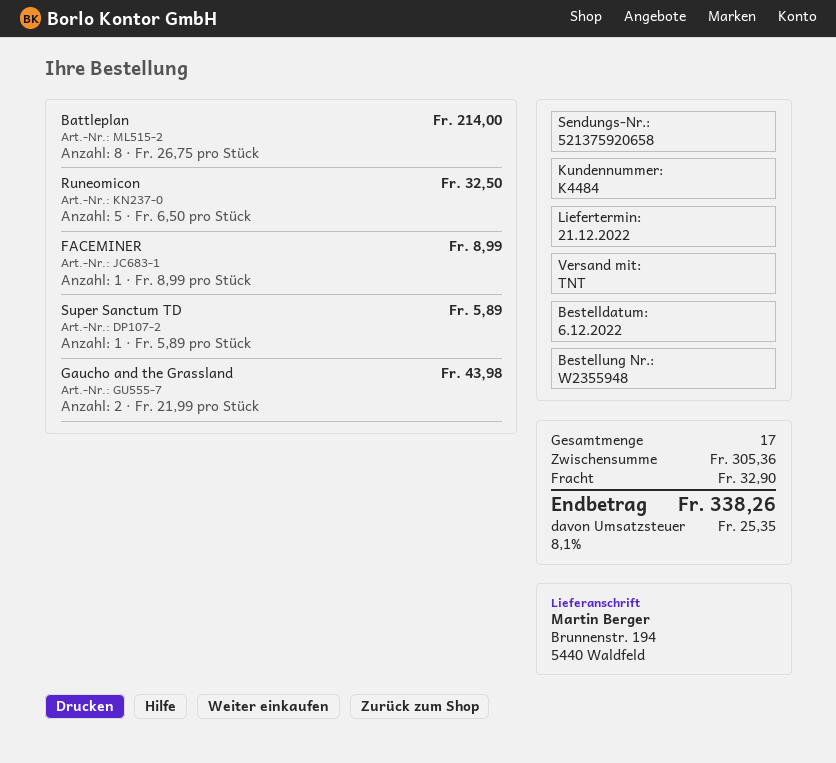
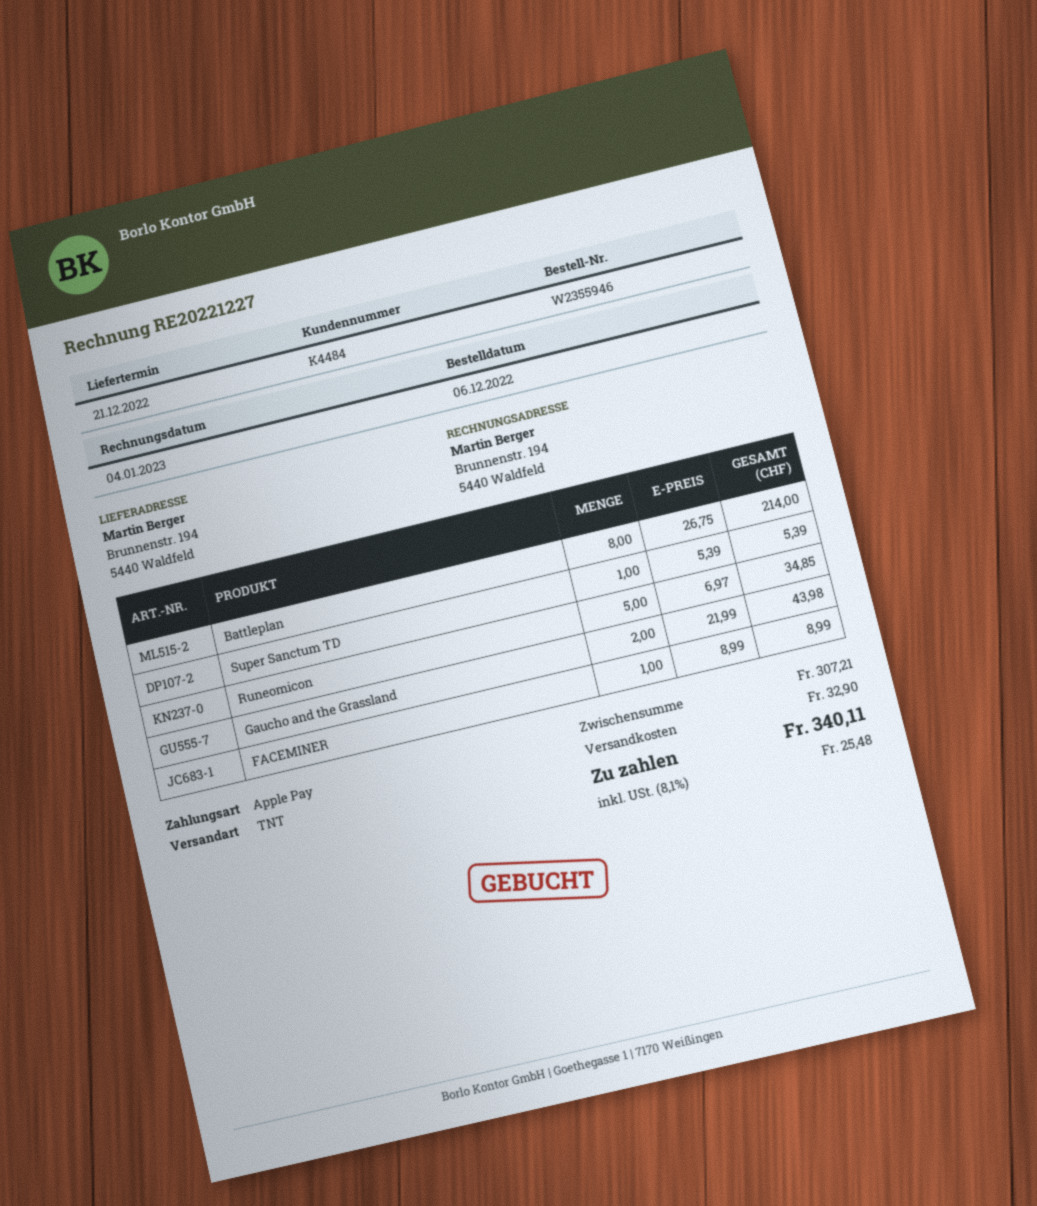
order number: W2355948 -> W2355946
Runeomicon: 5 x 6.50 = 32.50 -> 5 x 6.97 = 34.85
Super Sanctum TD: 1 x 5.89 = 5.89 -> 1 x 5.39 = 5.39
subtotal: 305.36 -> 307.21
tax: 8.1% = 25.35 -> 8.1% = 25.48
total: 338.26 -> 340.11

